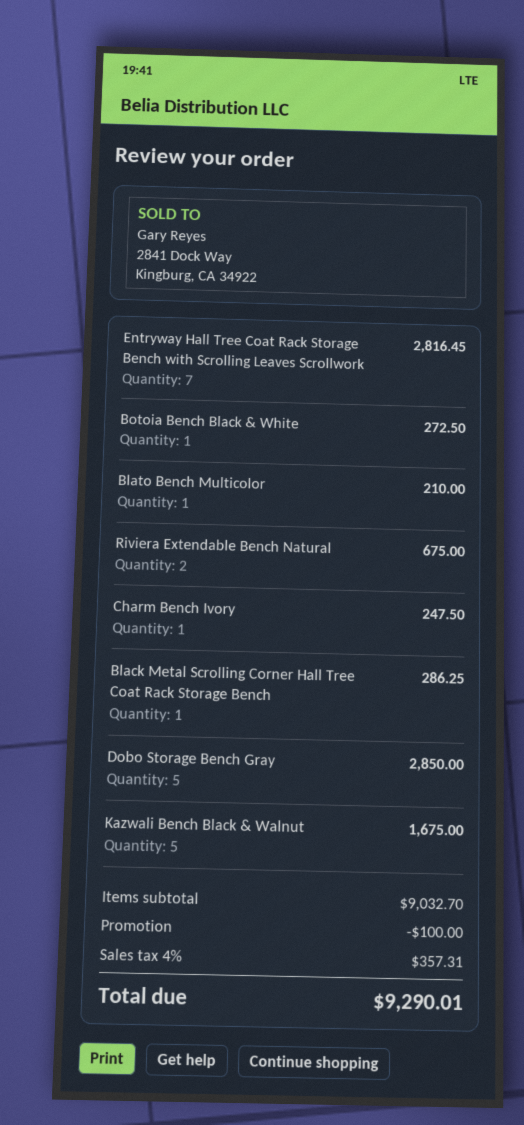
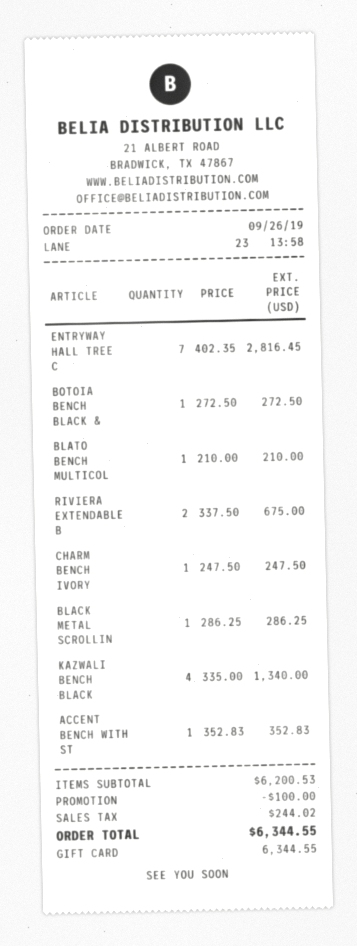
Dobo Storage Bench Gray: 5 for 2850.00 -> none
Kazwali Bench Black & Walnut: 5 for 1675.00 -> 4 for 1340.00
ACCENT BENCH WITH ST: none -> 1 for 352.83
subtotal: 9032.70 -> 6200.53
tax: 357.31 -> 244.02
total: 9290.01 -> 6344.55

